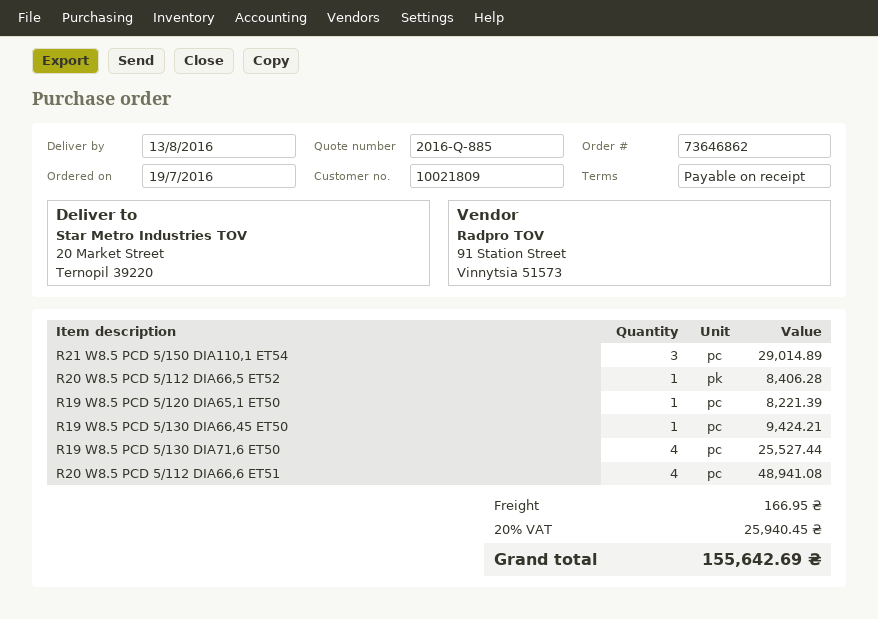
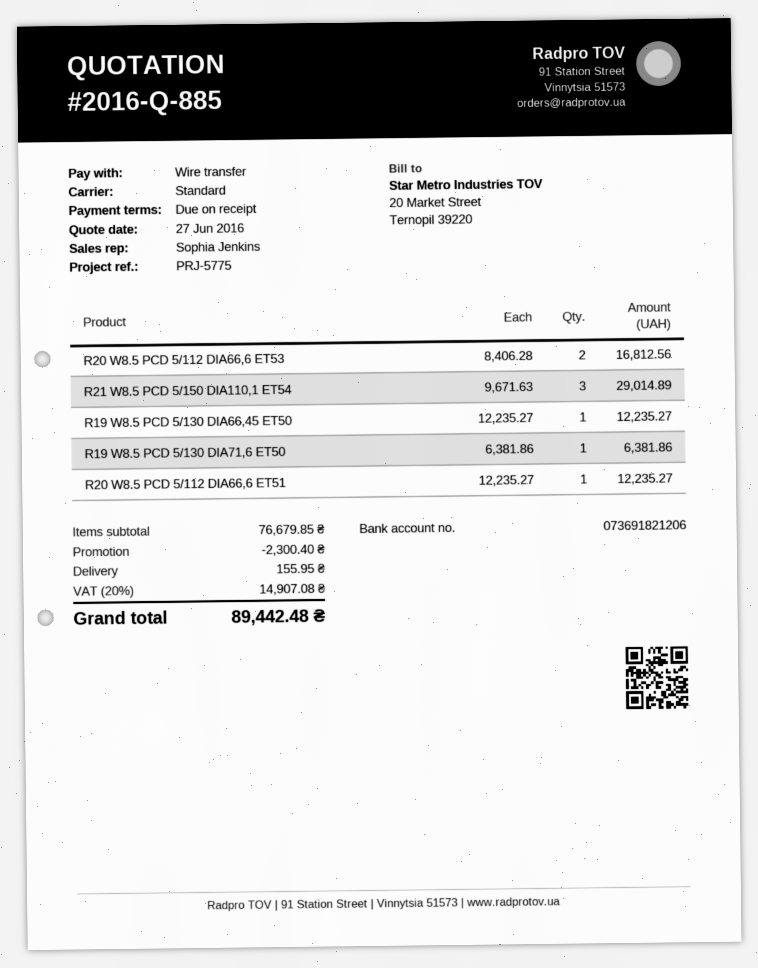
R20 W8.5 PCD 5/112 DIA66,5 ET52: 1 for 8406.28 -> none
R19 W8.5 PCD 5/120 DIA65,1 ET50: 1 for 8221.39 -> none
R19 W8.5 PCD 5/130 DIA66,45 ET50: 1 for 9424.21 -> 1 for 12235.27
R19 W8.5 PCD 5/130 DIA71,6 ET50: 4 for 25527.44 -> 1 for 6381.86
R20 W8.5 PCD 5/112 DIA66,6 ET51: 4 for 48941.08 -> 1 for 12235.27
R20 W8.5 PCD 5/112 DIA66,6 ET53: none -> 2 for 16812.56
discount: none -> 2300.40
shipping: 166.95 -> 155.95
tax: 20% = 25940.45 -> 20% = 14907.08
total: 155642.69 -> 89442.48

